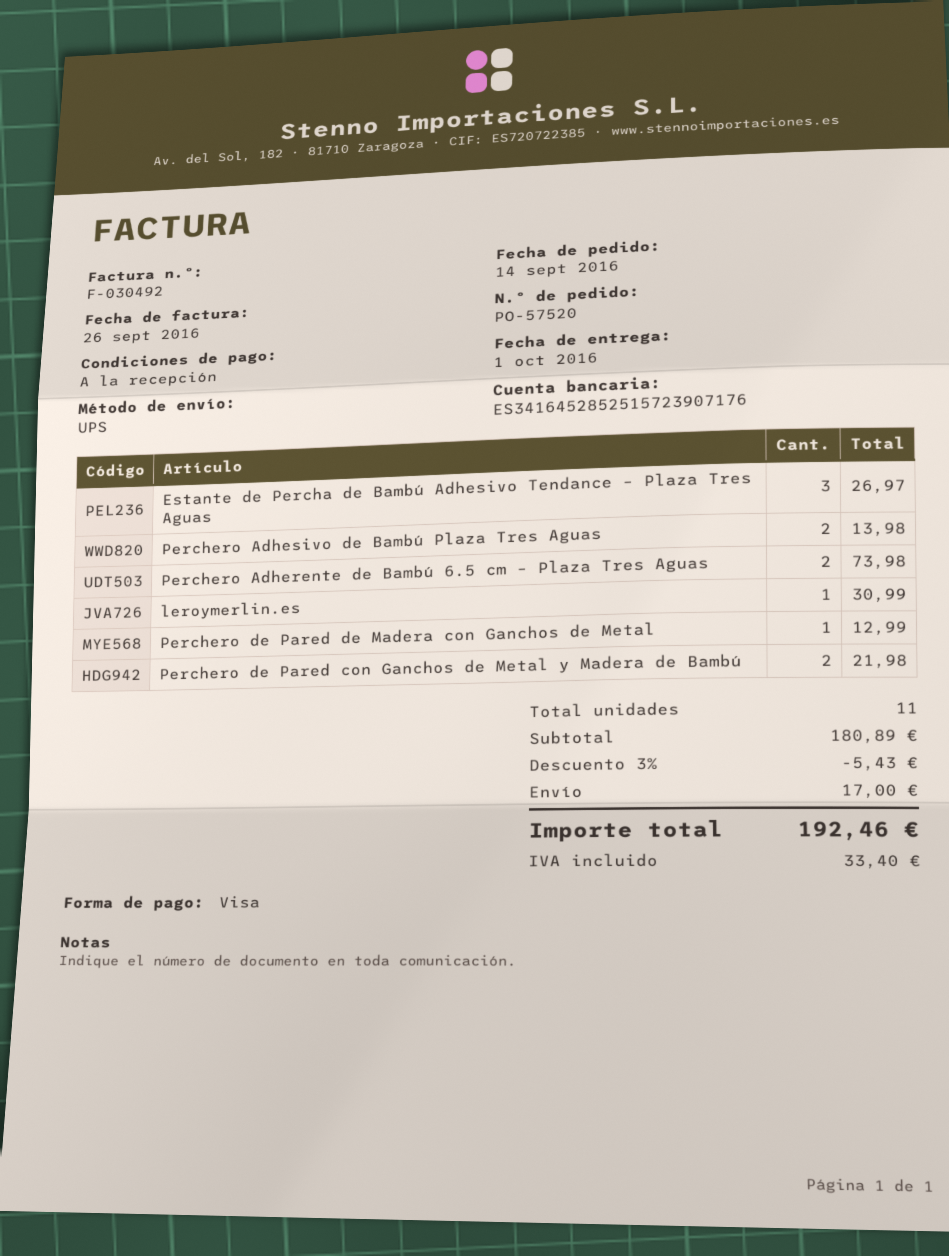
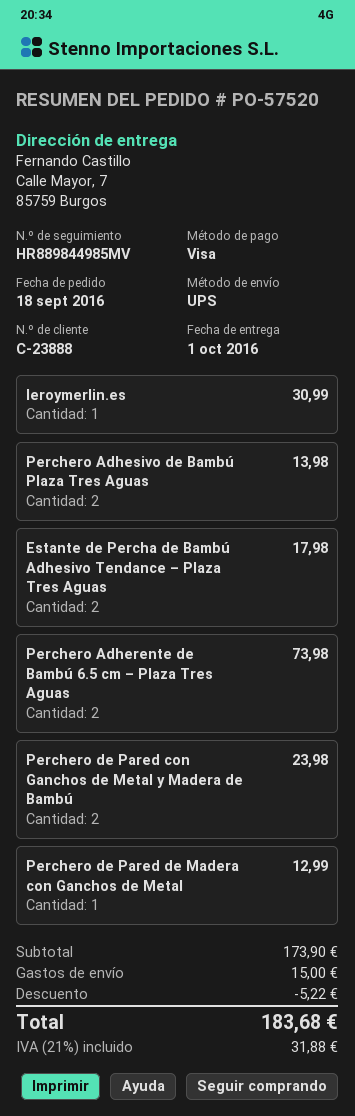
order date: 2016-09-14 -> 2016-09-18
Estante de Percha de Bambú Adhesivo Tendance – Plaza Tres Aguas: 3 for 26.97 -> 2 for 17.98
Perchero de Pared con Ganchos de Metal y Madera de Bambú: 2 for 21.98 -> 2 for 23.98
subtotal: 180.89 -> 173.90
discount: 5.43 -> 5.22
shipping: 17.00 -> 15.00
tax: 33.40 -> 31.88
total: 192.46 -> 183.68

